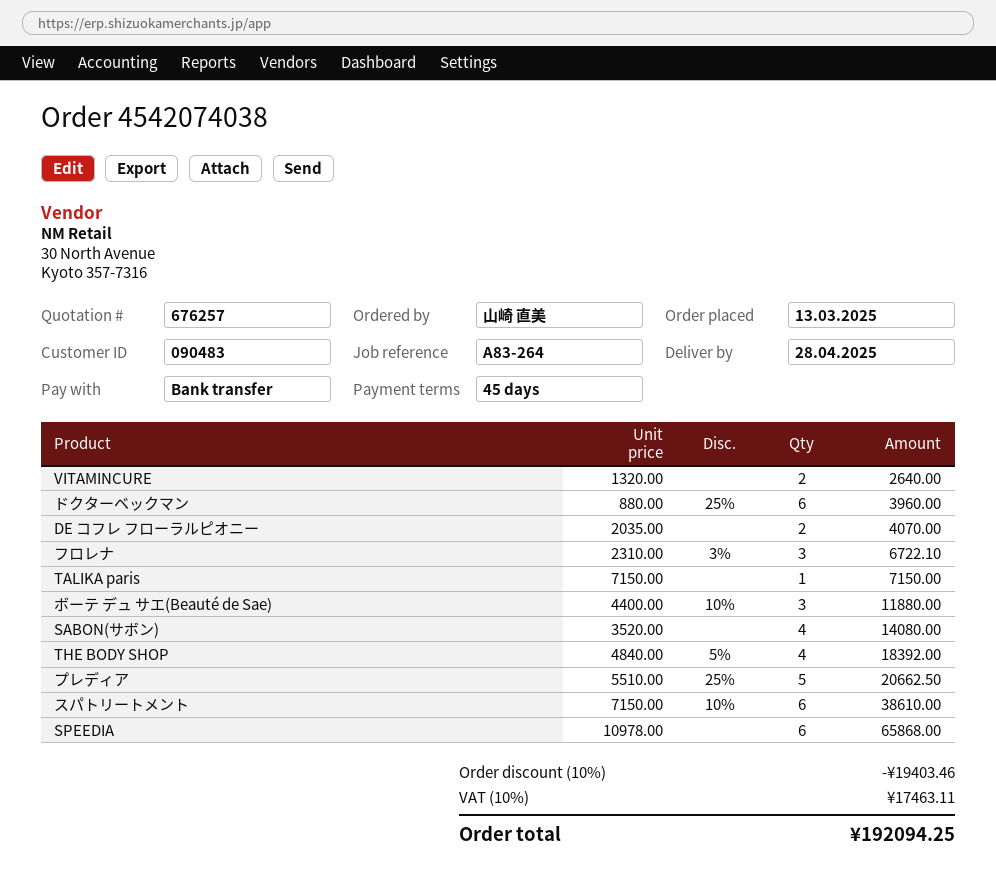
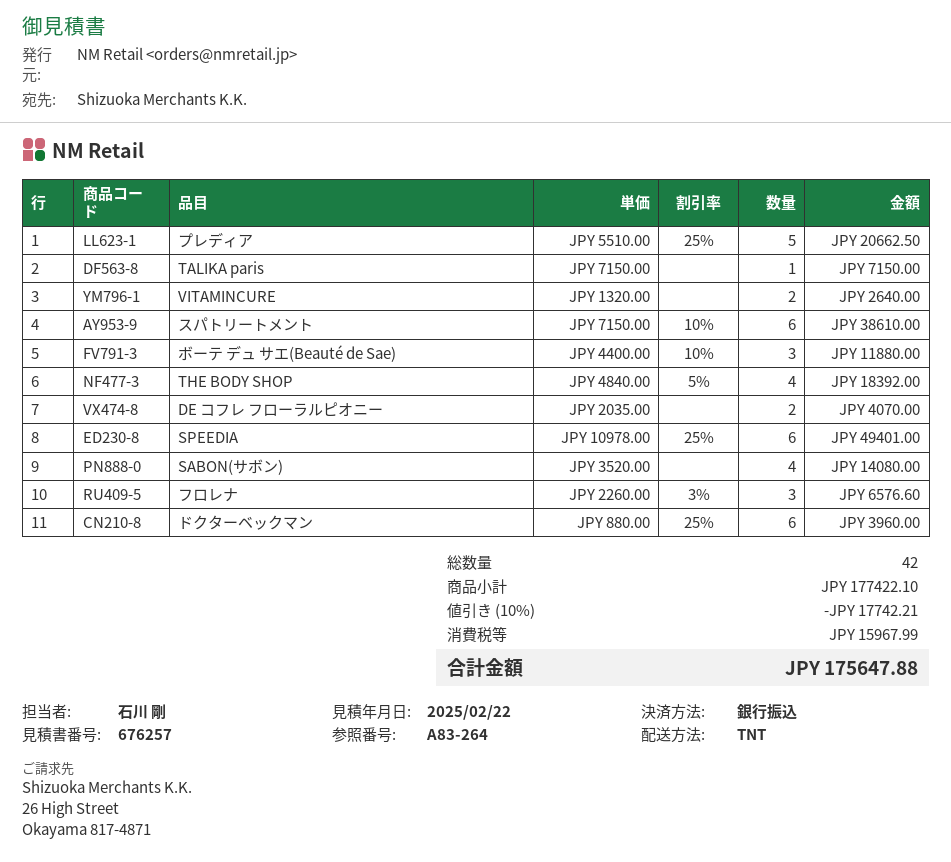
フロレナ: 3 x 2310.00 - 3% = 6722.10 -> 3 x 2260.00 - 3% = 6576.60
SPEEDIA: 6 x 10978.00 = 65868.00 -> 6 x 10978.00 - 25% = 49401.00
discount: 10% = 19403.46 -> 10% = 17742.21
tax: 17463.11 -> 15967.99
total: 192094.25 -> 175647.88

